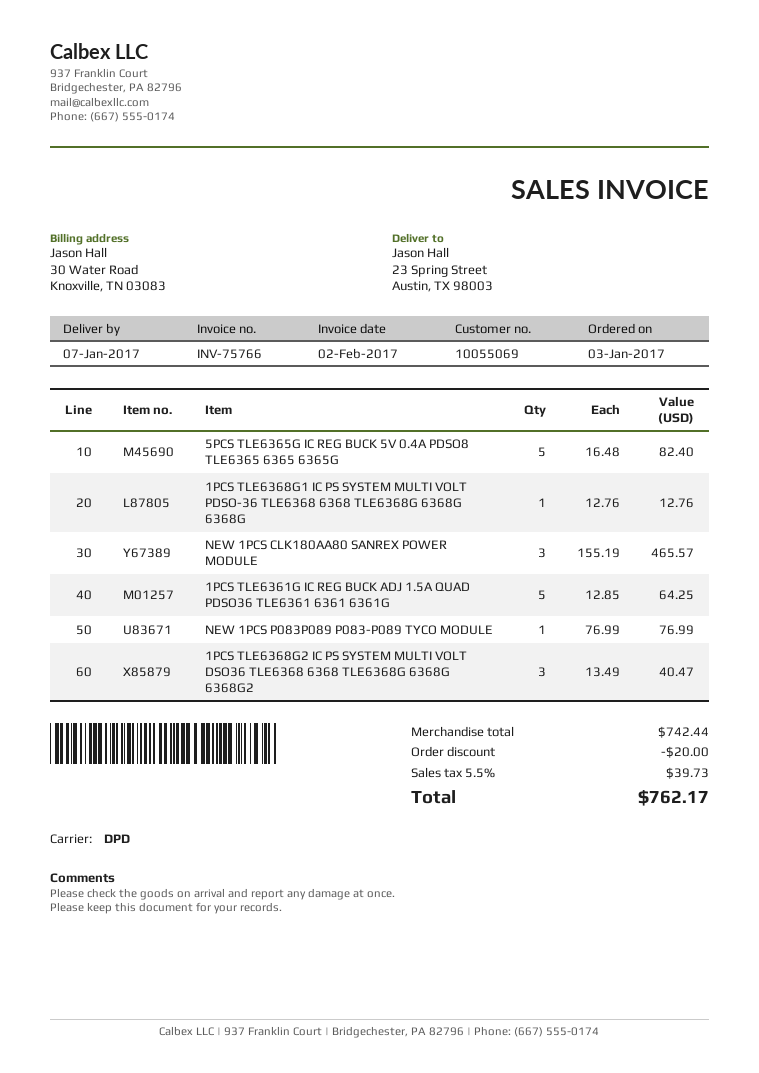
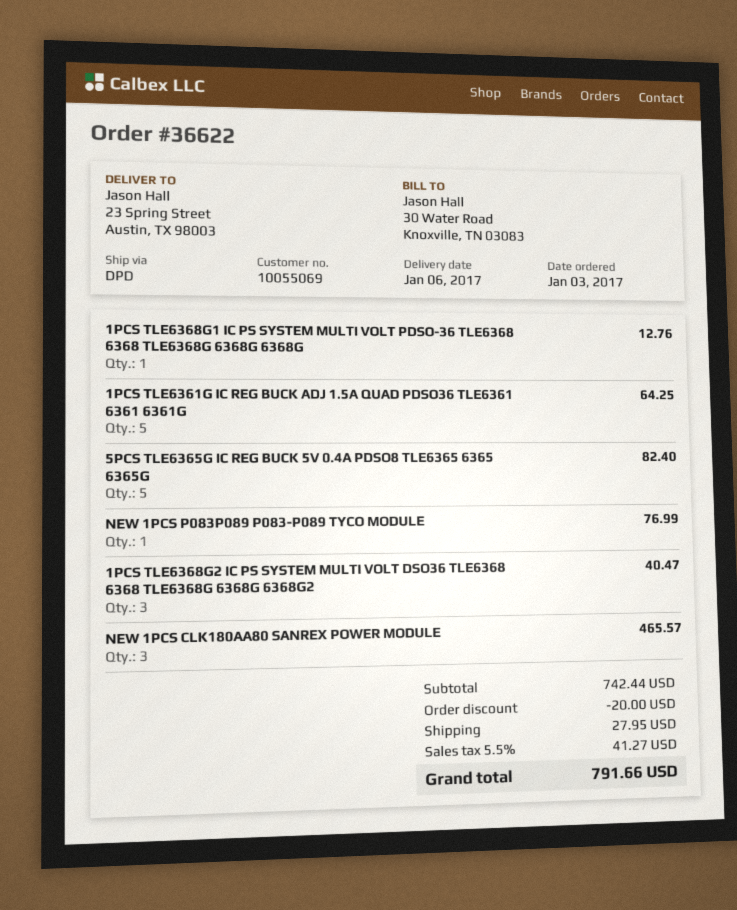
delivery date: 2017-01-07 -> 2017-01-06
shipping: none -> 27.95
tax: 5.5% = 39.73 -> 5.5% = 41.27
total: 762.17 -> 791.66

